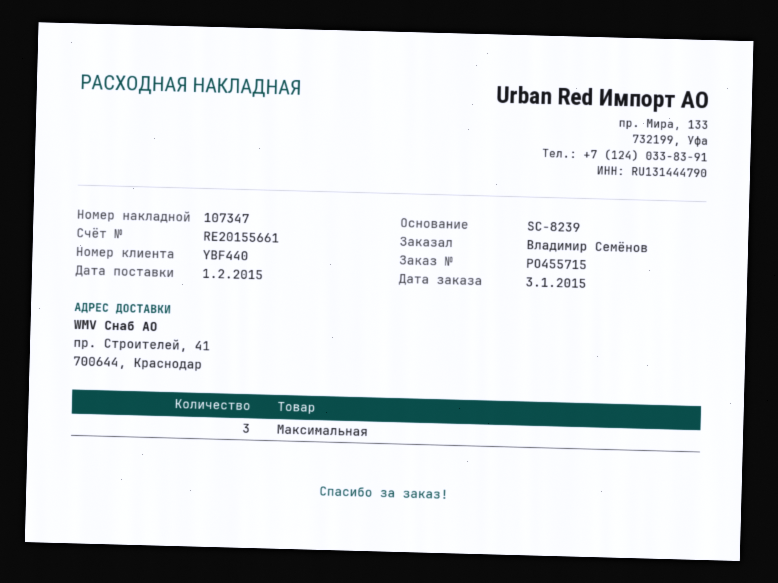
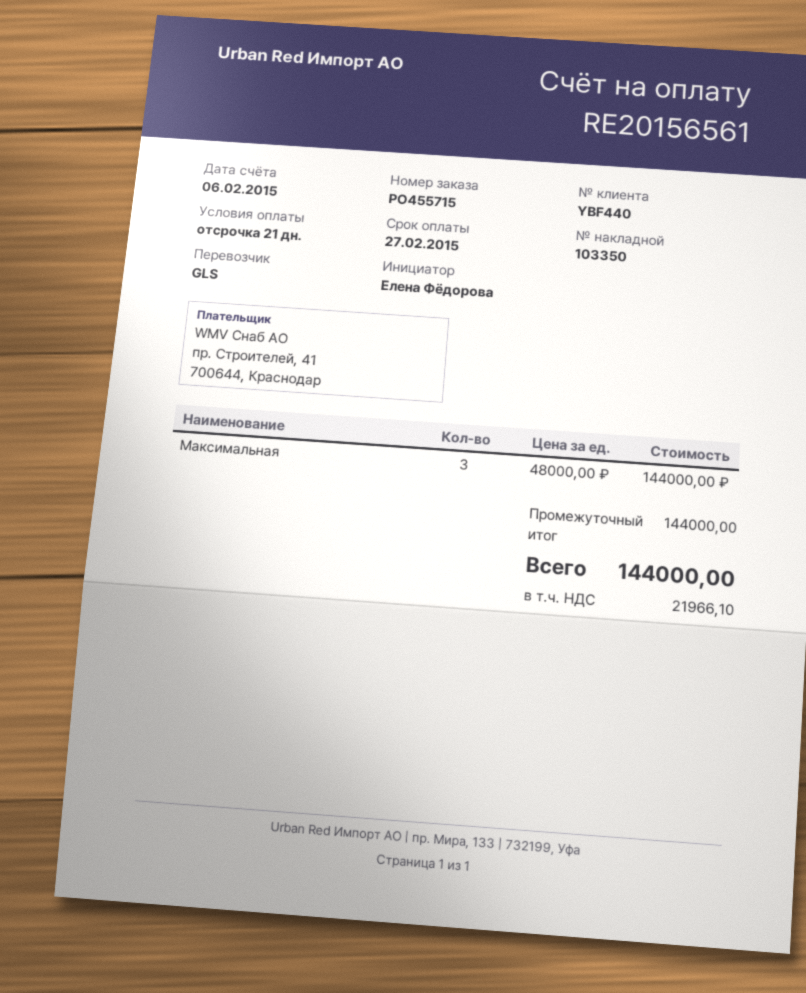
delivery note number: 107347 -> 103350
invoice number: RE20155661 -> RE20156561
ordered by: Владимир Семёнов -> Елена Фёдорова

